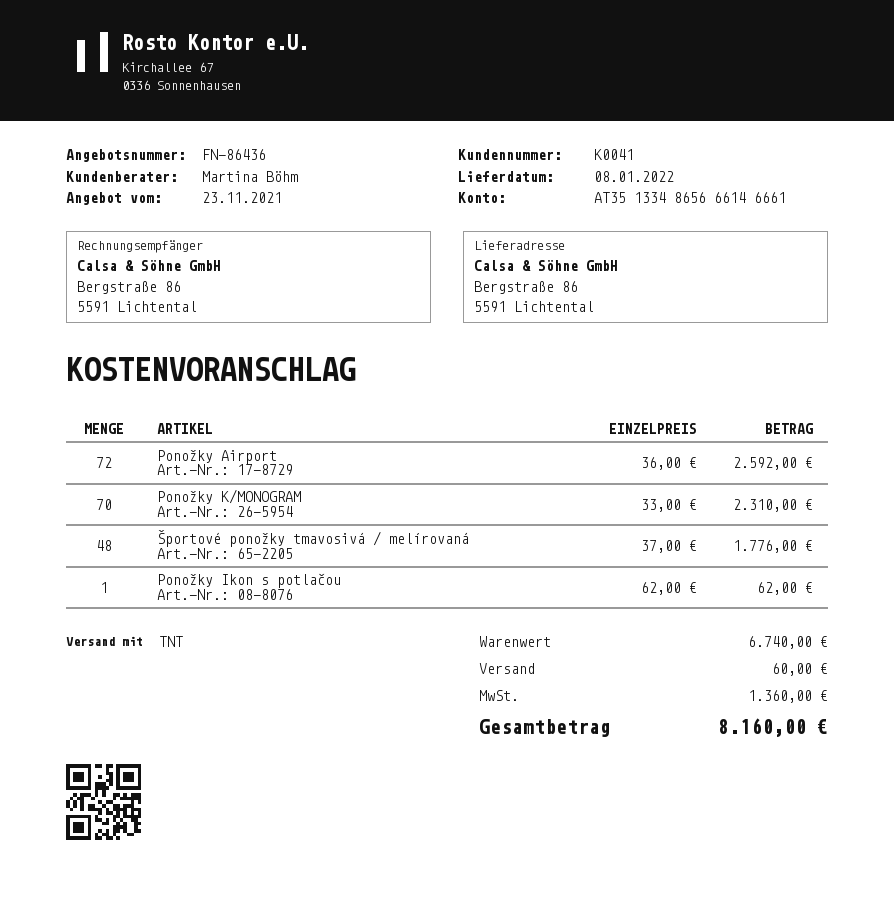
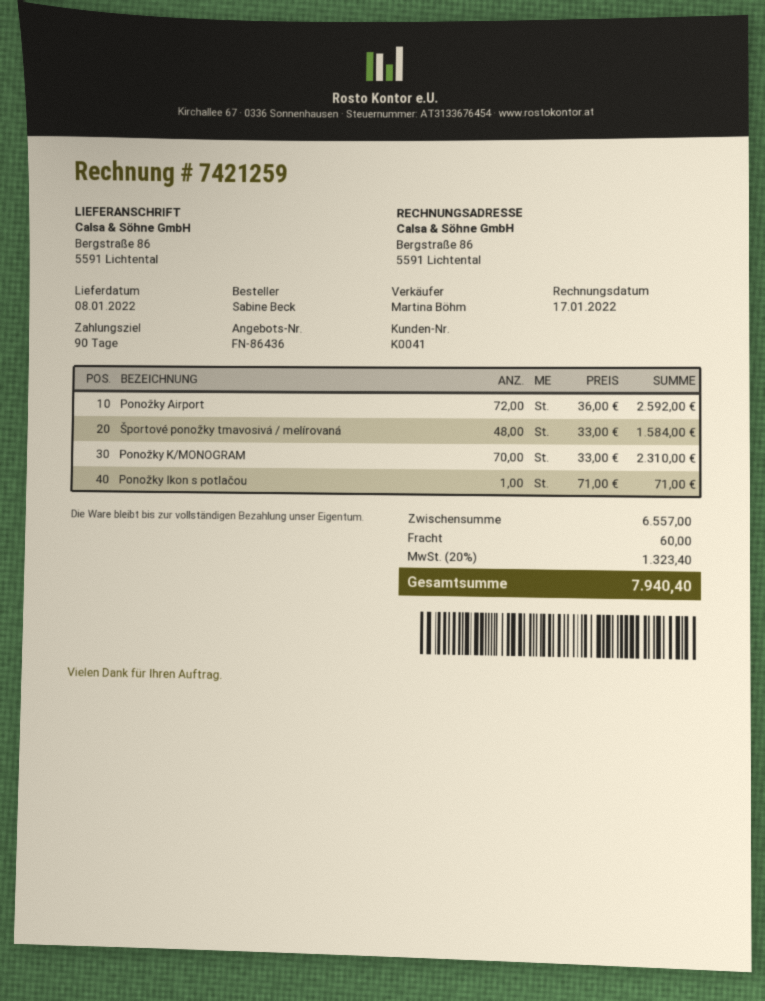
Športové ponožky tmavosivá / melírovaná: 48 x 37.00 = 1776.00 -> 48 x 33.00 = 1584.00
Ponožky Ikon s potlačou: 1 x 62.00 = 62.00 -> 1 x 71.00 = 71.00
subtotal: 6740.00 -> 6557.00
tax: 1360.00 -> 1323.40
total: 8160.00 -> 7940.40

